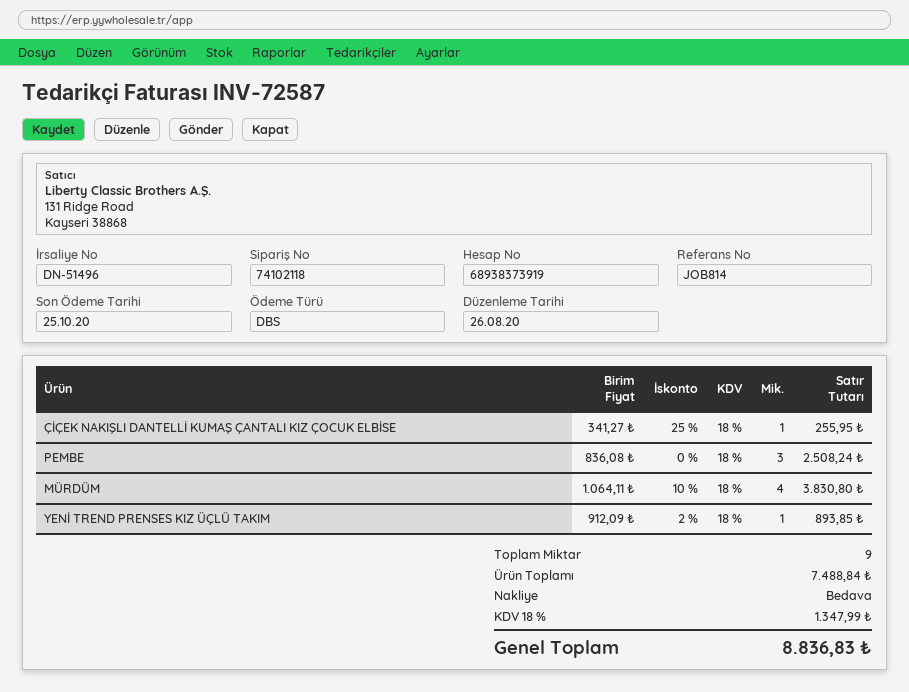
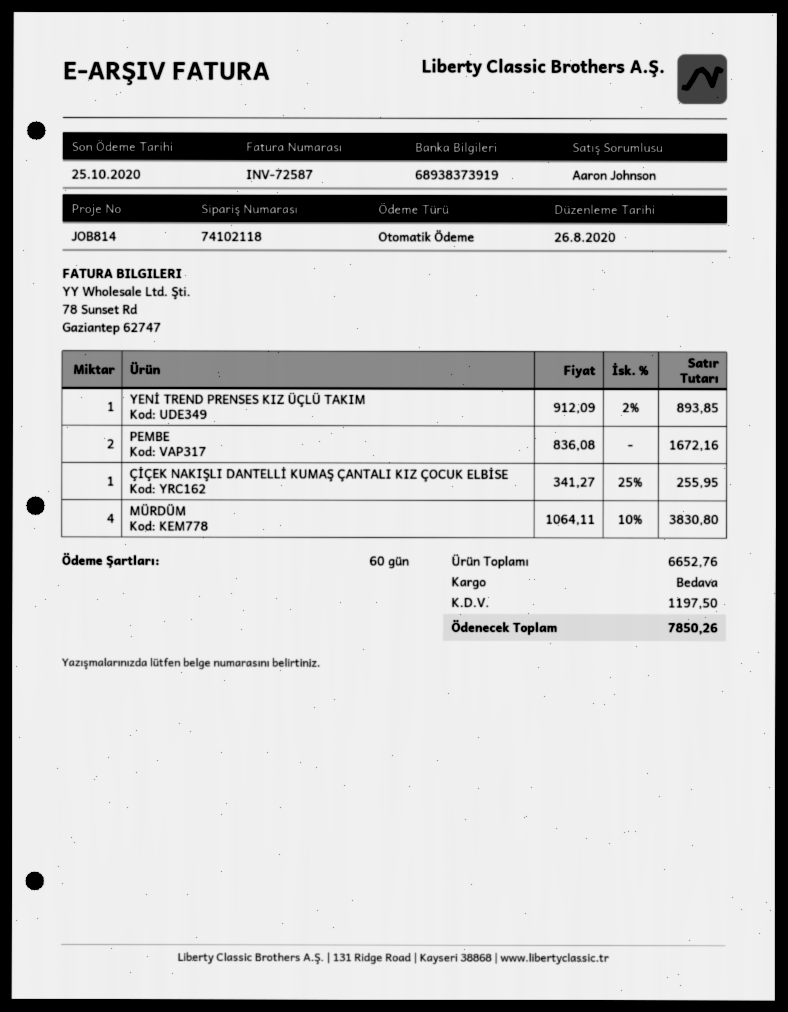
PEMBE: 3 x 836.08 = 2508.24 -> 2 x 836.08 = 1672.16
subtotal: 7488.84 -> 6652.76
tax: 1347.99 -> 1197.50
total: 8836.83 -> 7850.26

